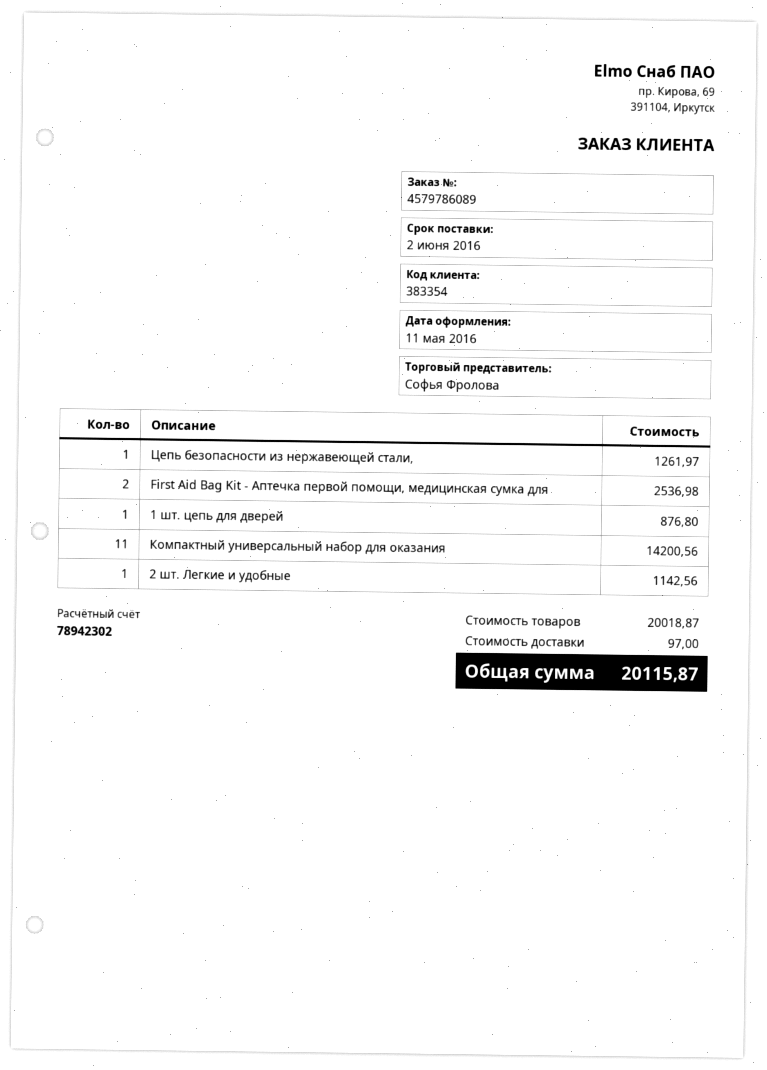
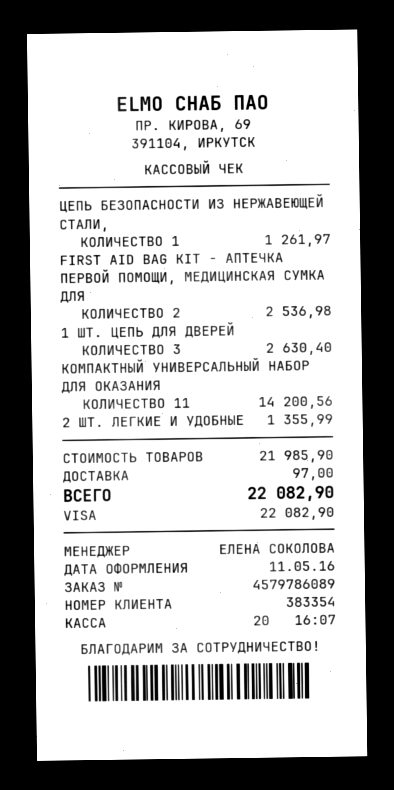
sales rep: Софья Фролова -> ЕЛЕНА СОКОЛОВА
1 шт. цепь для дверей: 1 for 876.80 -> 3 for 2630.40
2 шт. Легкие и удобные: 1 for 1142.56 -> 1 for 1355.99
subtotal: 20018.87 -> 21985.90
total: 20115.87 -> 22082.90

